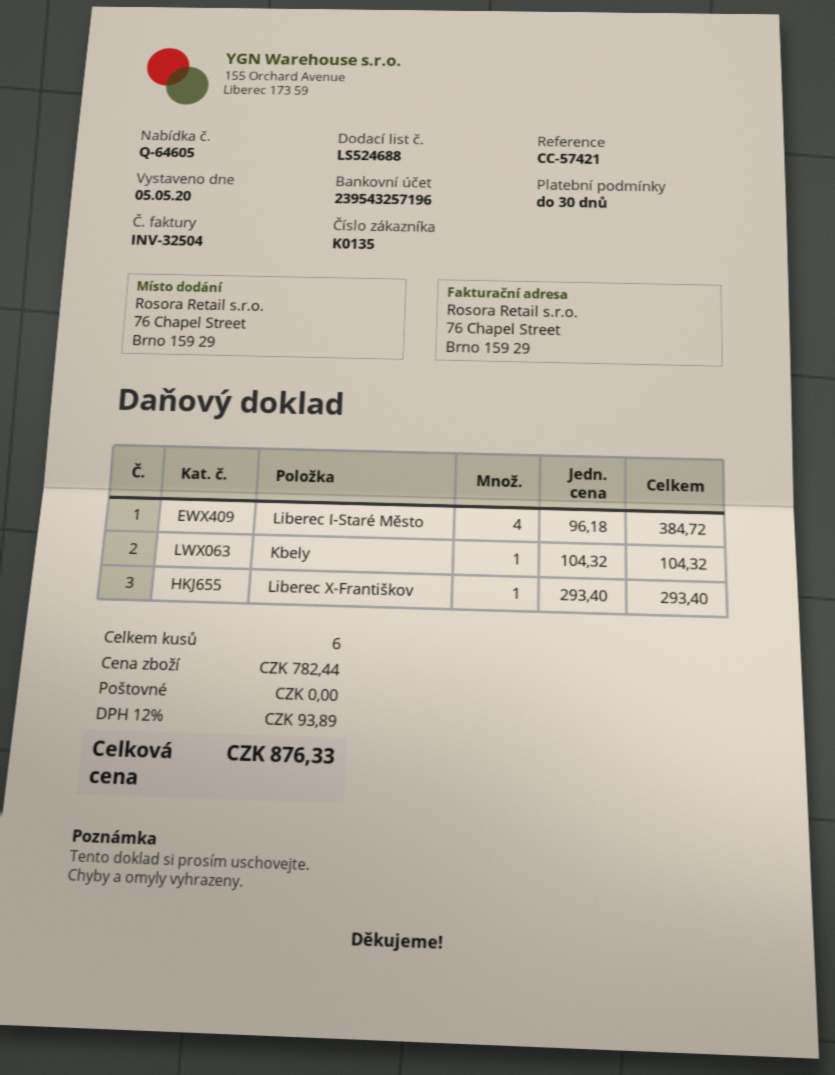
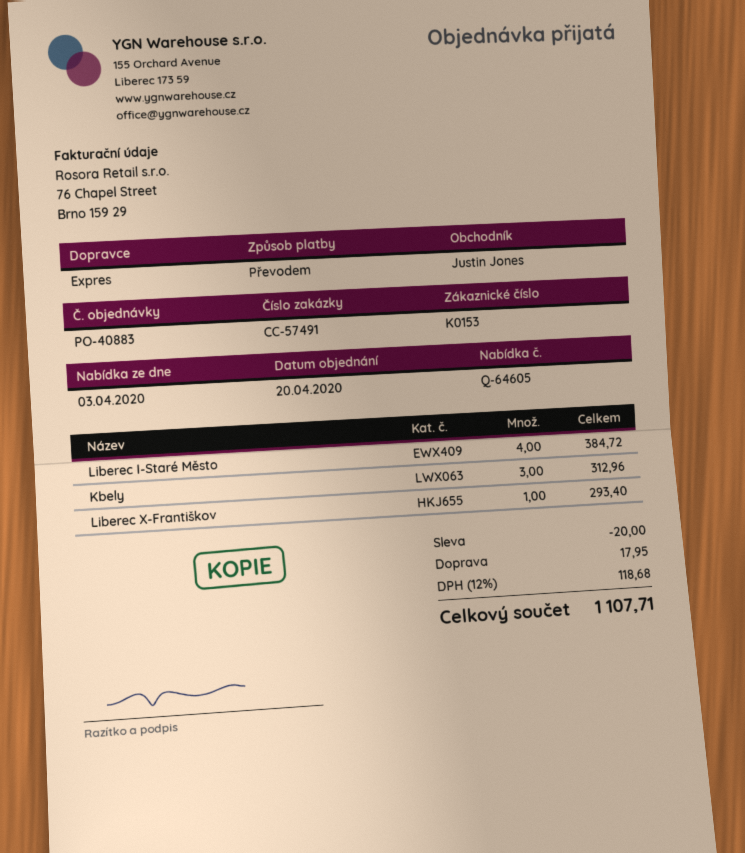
customer number: K0135 -> K0153
reference: CC-57421 -> CC-57491
Kbely: 1 for 104.32 -> 3 for 312.96
discount: none -> 20.00
shipping: 0.00 -> 17.95
tax: 12% = 93.89 -> 12% = 118.68
total: 876.33 -> 1107.71

